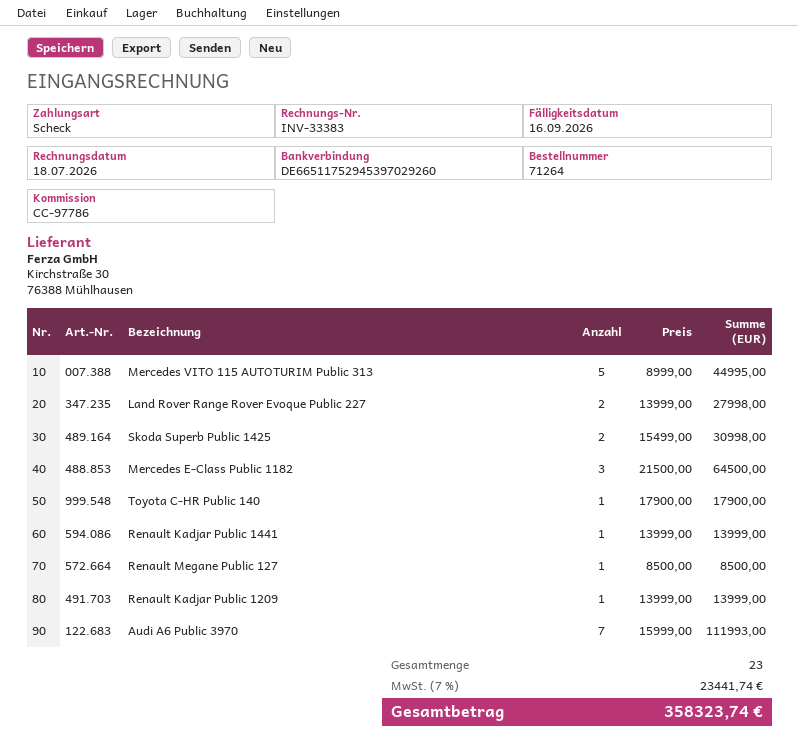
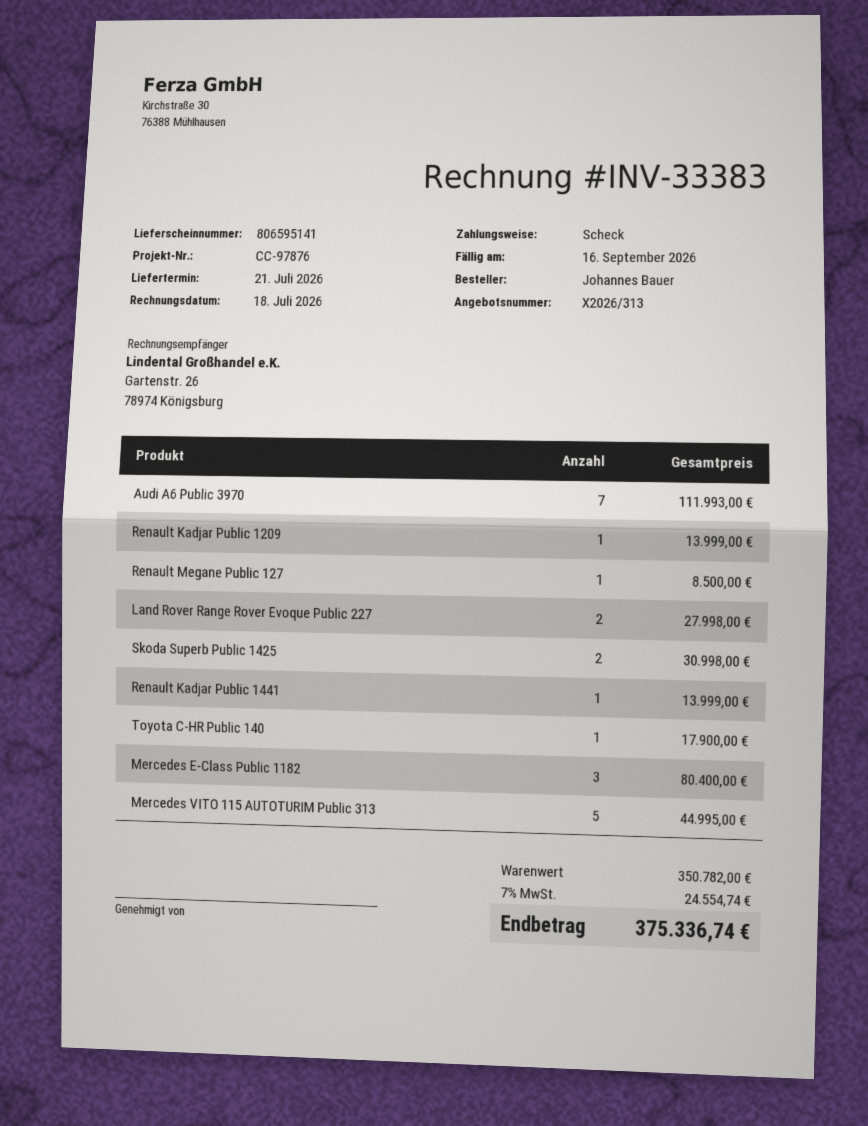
reference: CC-97786 -> CC-97876
Mercedes E-Class Public 1182: 3 for 64500.00 -> 3 for 80400.00
tax: 7% = 23441.74 -> 7% = 24554.74
total: 358323.74 -> 375336.74

